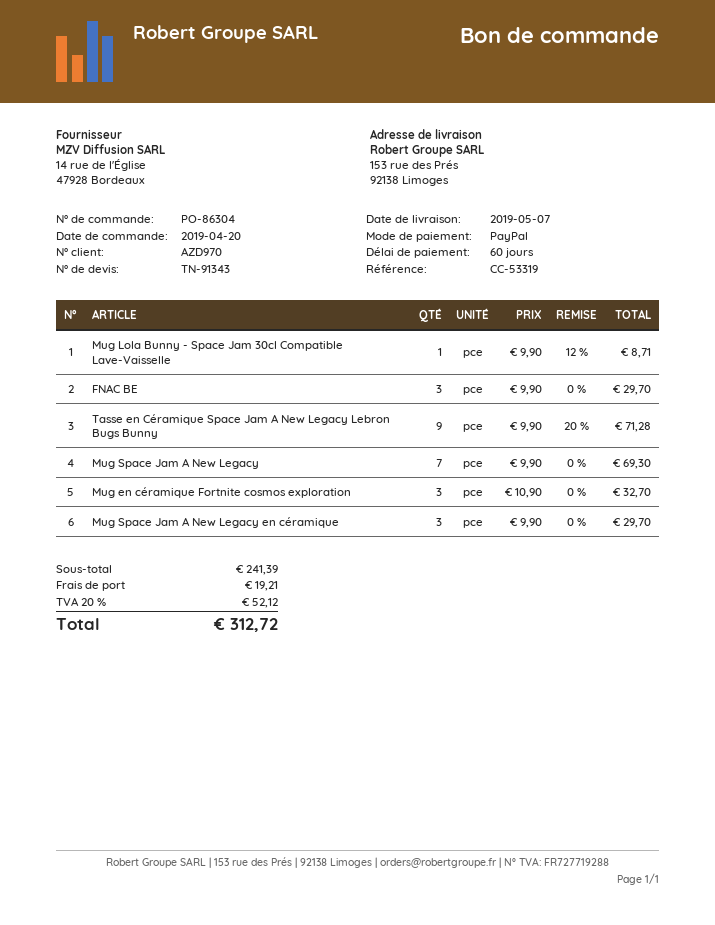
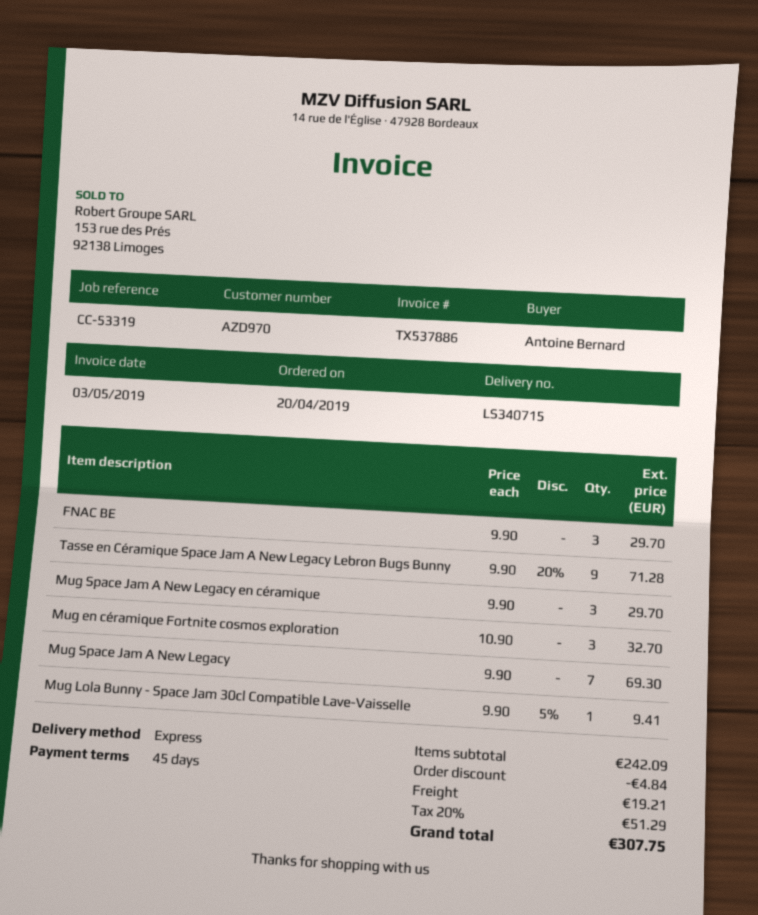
payment terms: 60 days -> 45 days
Mug Lola Bunny - Space Jam 30cl Compatible Lave-Vaisselle: 1 x 9.90 - 12% = 8.71 -> 1 x 9.90 - 5% = 9.41
subtotal: 241.39 -> 242.09
discount: none -> 4.84
tax: 20% = 52.12 -> 20% = 51.29
total: 312.72 -> 307.75

